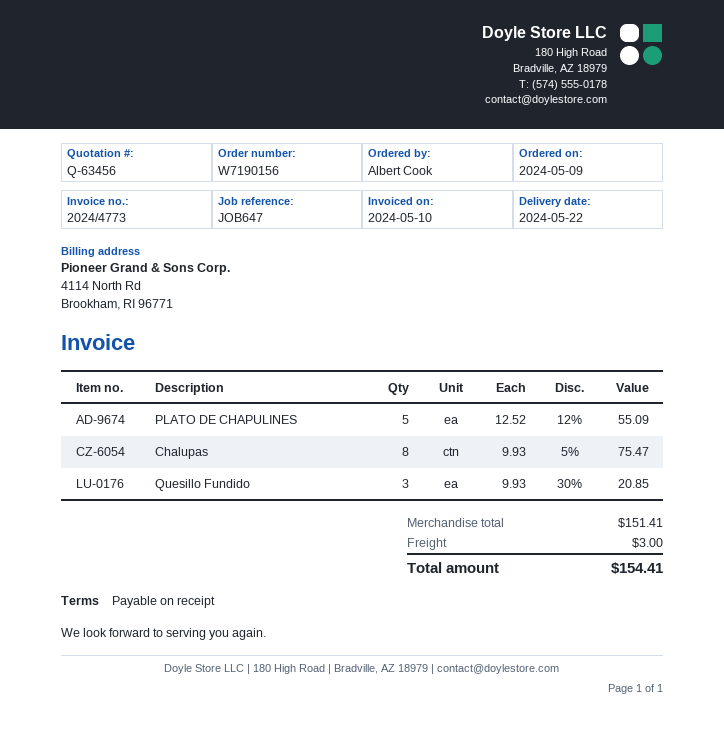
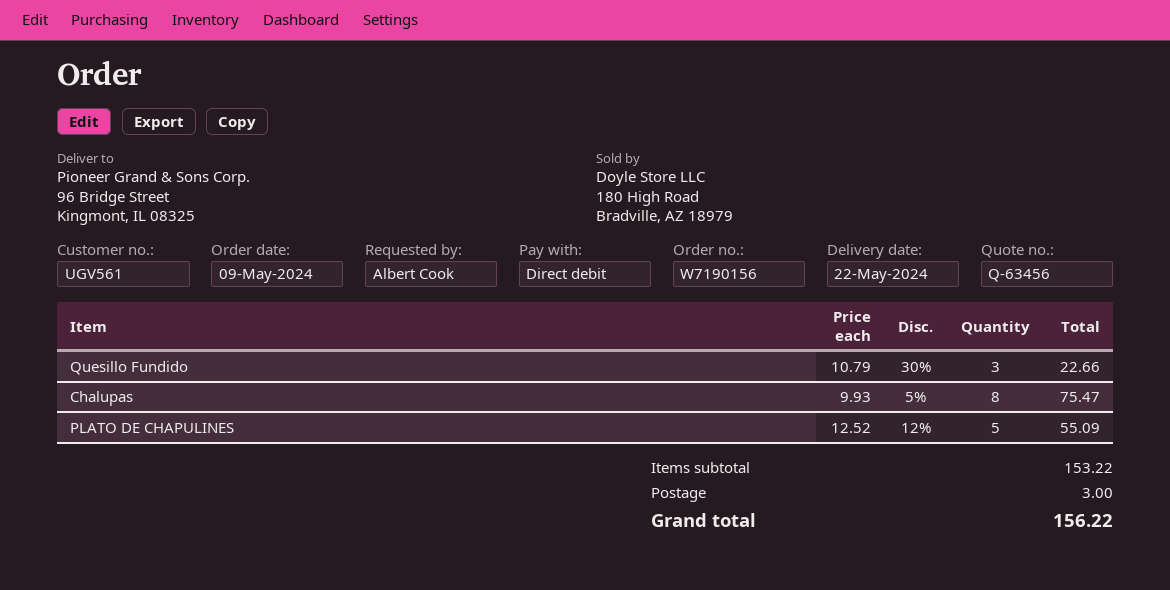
Quesillo Fundido: 3 x 9.93 - 30% = 20.85 -> 3 x 10.79 - 30% = 22.66
subtotal: 151.41 -> 153.22
total: 154.41 -> 156.22

